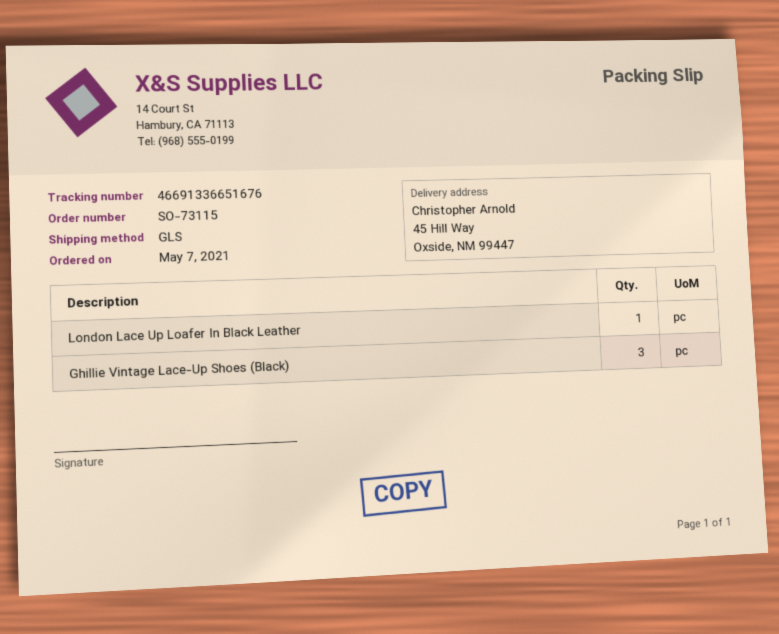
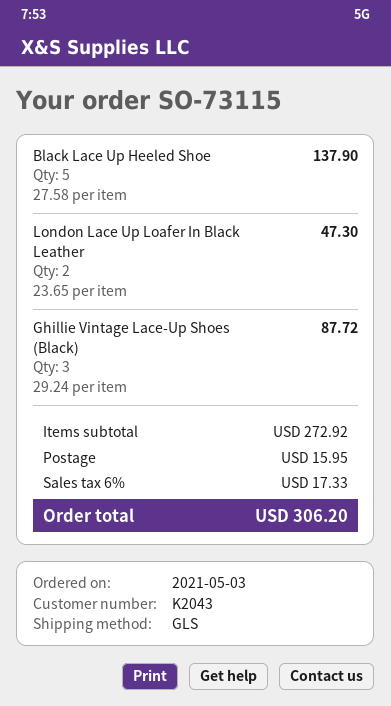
order date: 2021-05-07 -> 2021-05-03
London Lace Up Loafer In Black Leather: 1 -> 2
Black Lace Up Heeled Shoe: none -> 5

